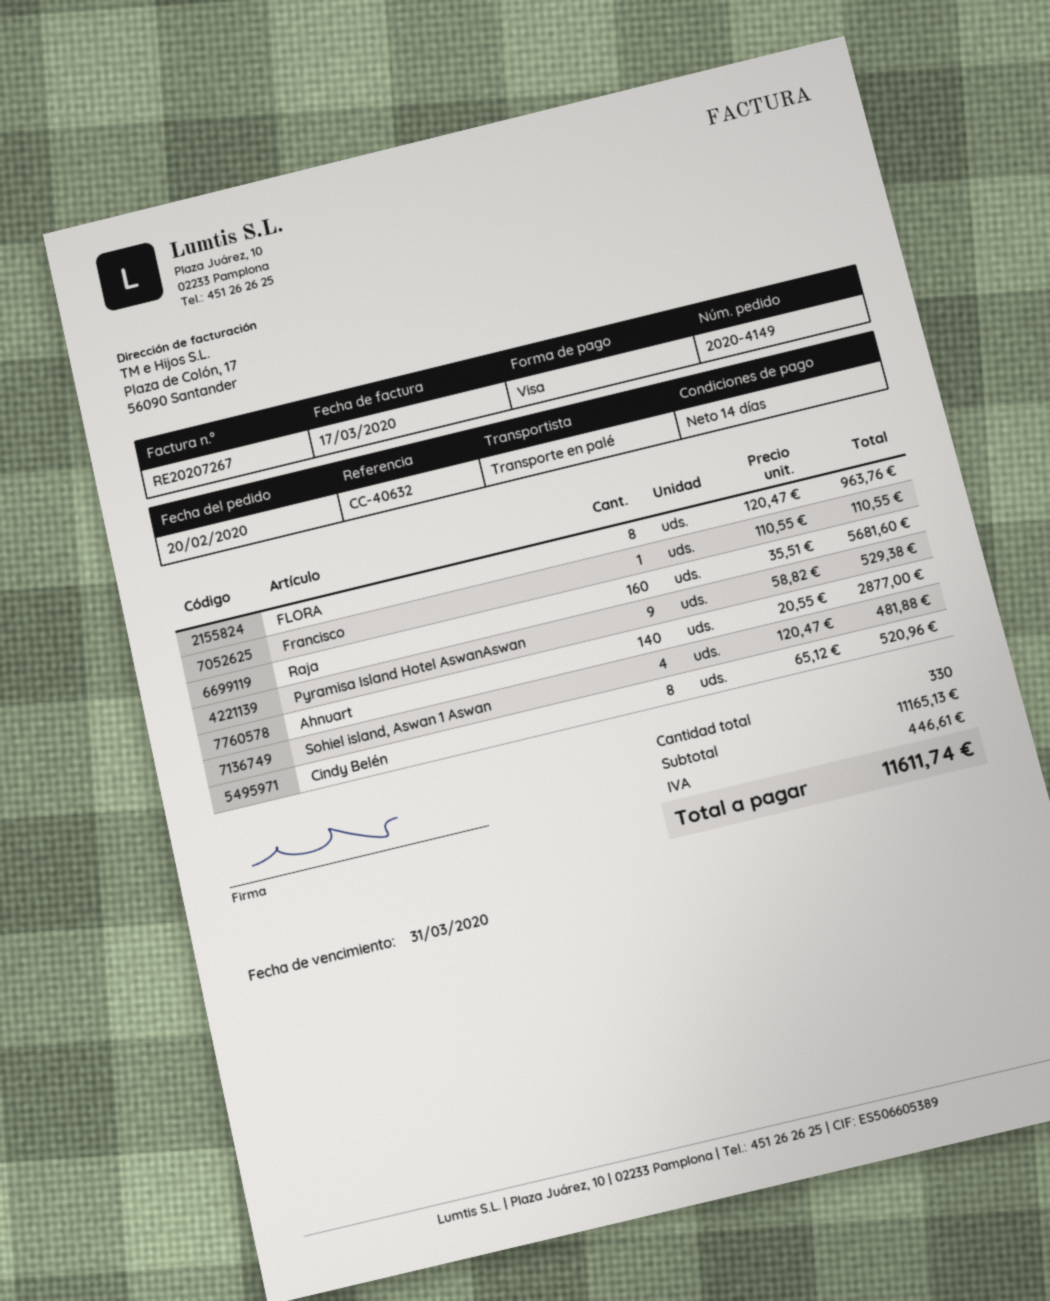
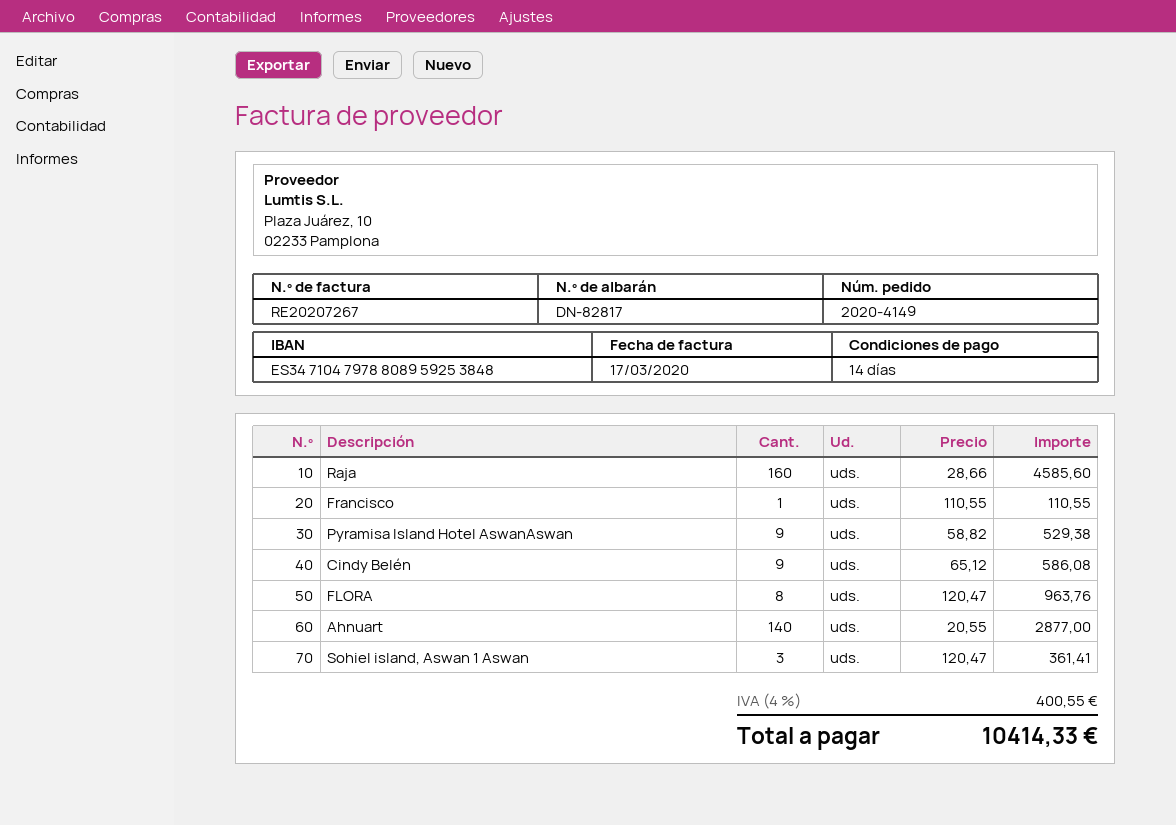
Raja: 160 x 35.51 = 5681.60 -> 160 x 28.66 = 4585.60
Sohiel island, Aswan 1 Aswan: 4 x 120.47 = 481.88 -> 3 x 120.47 = 361.41
Cindy Belén: 8 x 65.12 = 520.96 -> 9 x 65.12 = 586.08
tax: 446.61 -> 400.55
total: 11611.74 -> 10414.33

